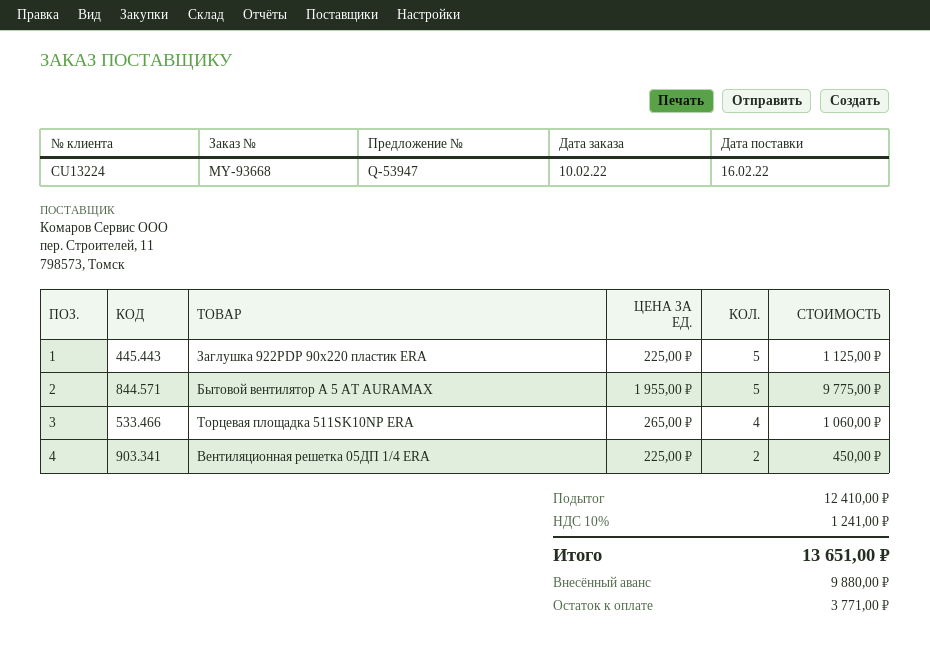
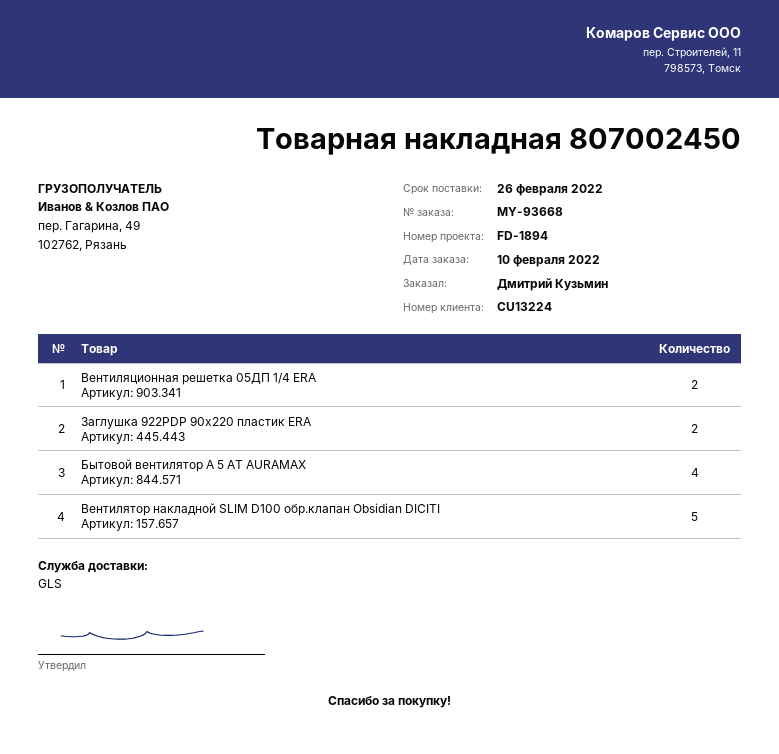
delivery date: 2022-02-16 -> 2022-02-26
Заглушка 922PDP 90х220 пластик ERA: 5 -> 2
Бытовой вентилятор A 5 AT AURAMAX: 5 -> 4
Торцевая площадка 511SK10NP ERA: 4 -> none
Вентилятор накладной SLIM D100 обр.клапан Obsidian DICITI: none -> 5

